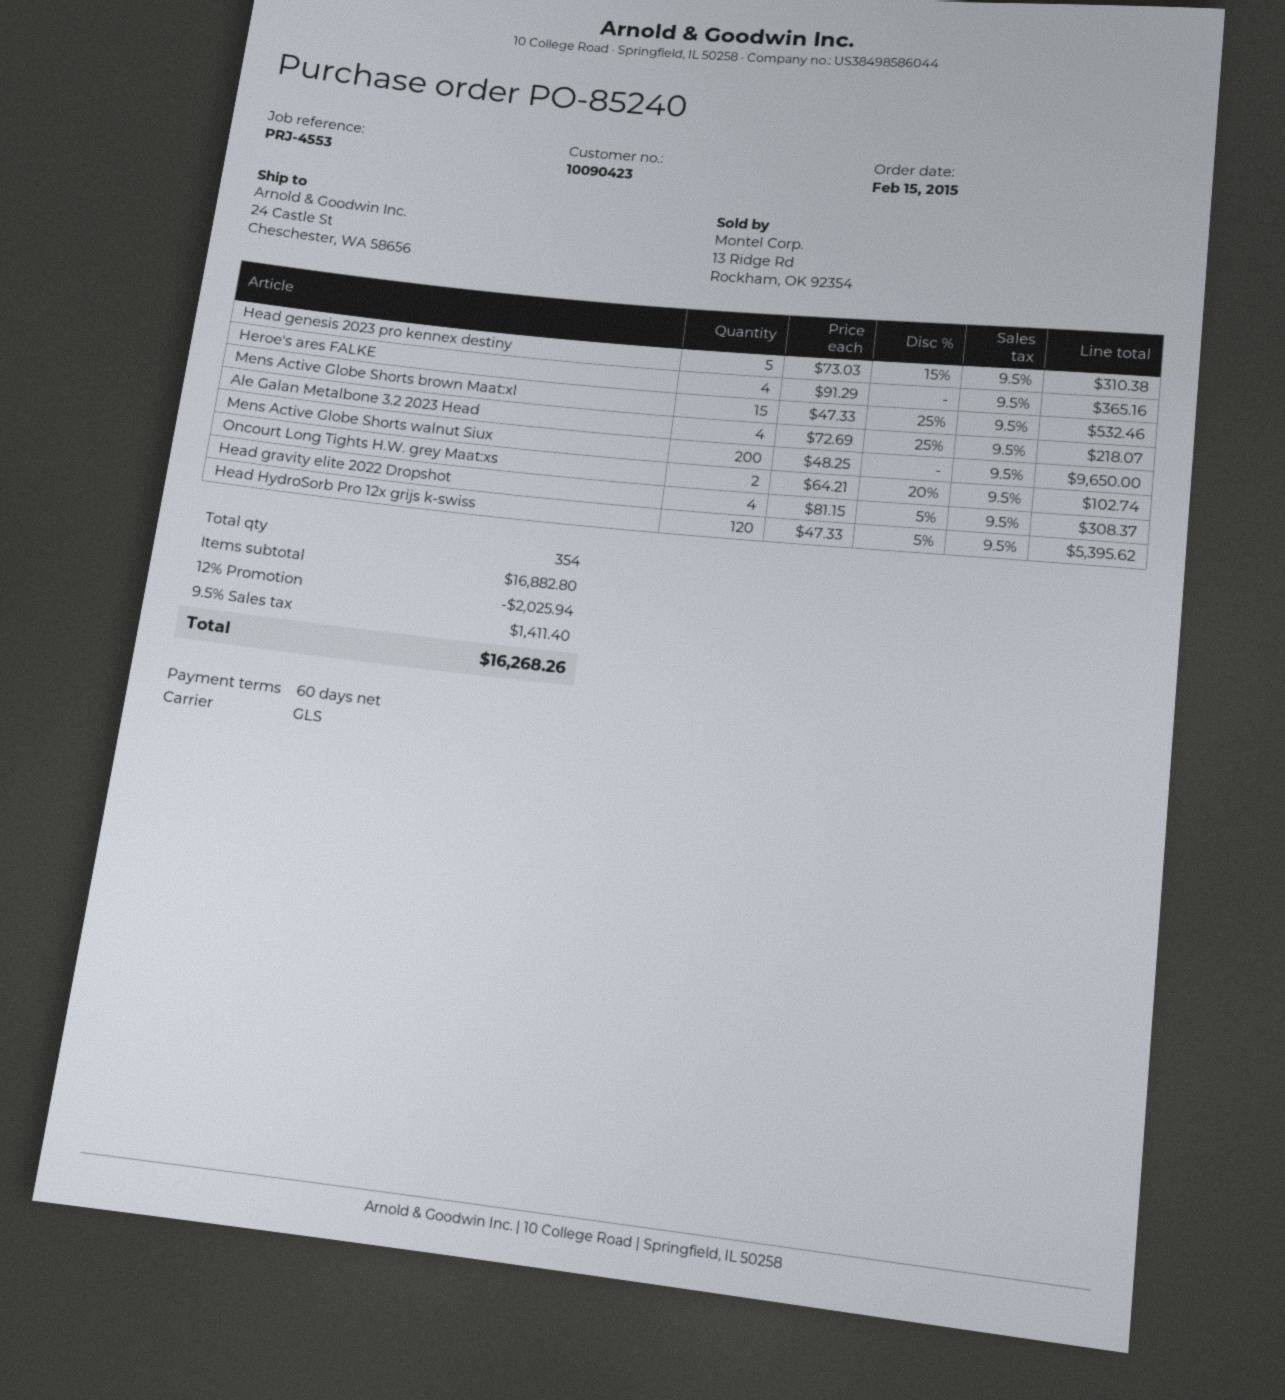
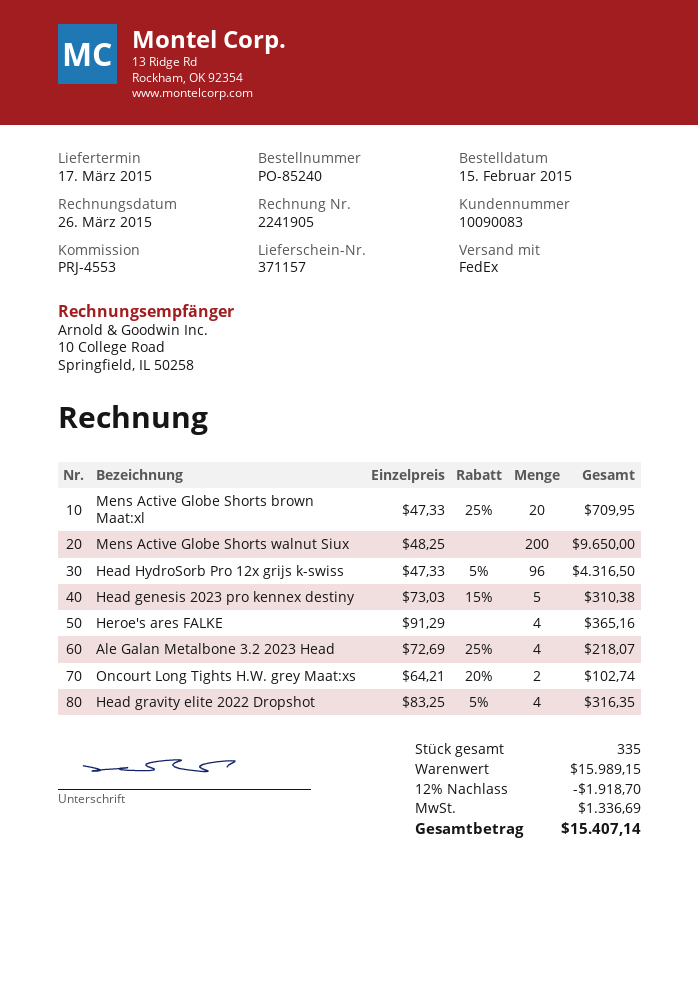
customer number: 10090423 -> 10090083
shipping method: GLS -> FedEx
Mens Active Globe Shorts brown Maat:xl: 15 x 47.33 - 25% = 532.46 -> 20 x 47.33 - 25% = 709.95
Head gravity elite 2022 Dropshot: 4 x 81.15 - 5% = 308.37 -> 4 x 83.25 - 5% = 316.35
Head HydroSorb Pro 12x grijs k-swiss: 120 x 47.33 - 5% = 5395.62 -> 96 x 47.33 - 5% = 4316.50
total quantity: 354 -> 335
subtotal: 16882.80 -> 15989.15
discount: 12% = 2025.94 -> 12% = 1918.70
tax: 1411.40 -> 1336.69
total: 16268.26 -> 15407.14

